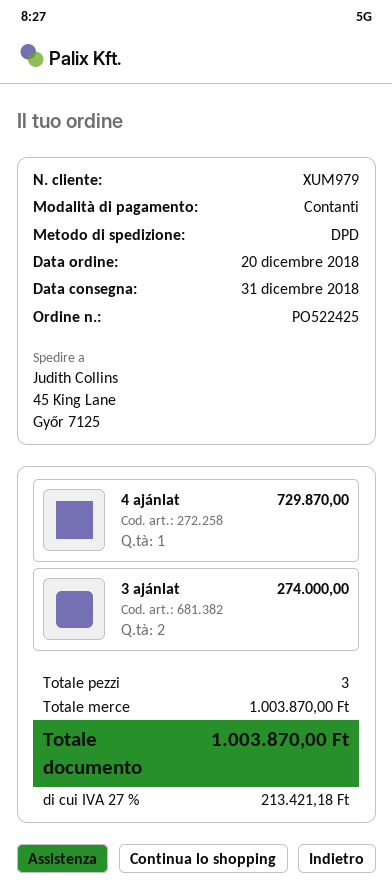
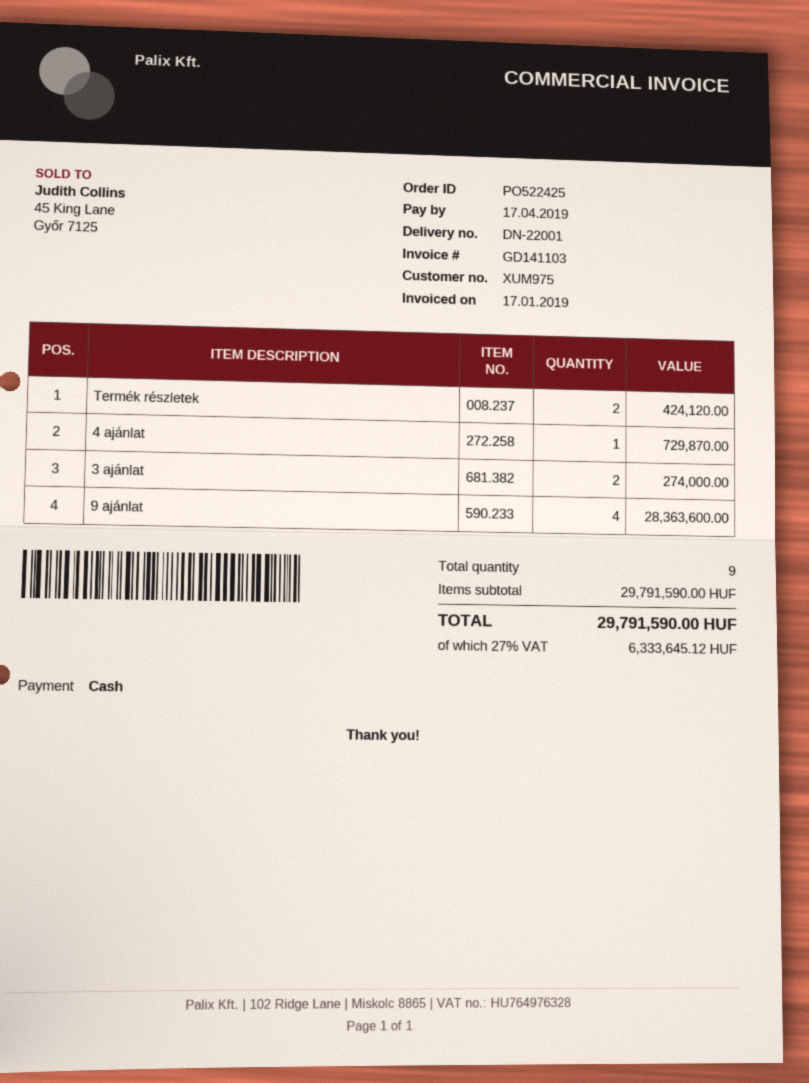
customer number: XUM979 -> XUM975
Termék részletek: none -> 2 for 424120.00
9 ajánlat: none -> 4 for 28363600.00
total quantity: 3 -> 9
subtotal: 1003870.00 -> 29791590.00
tax: 27% = 213421.18 -> 27% = 6333645.12
total: 1003870.00 -> 29791590.00

